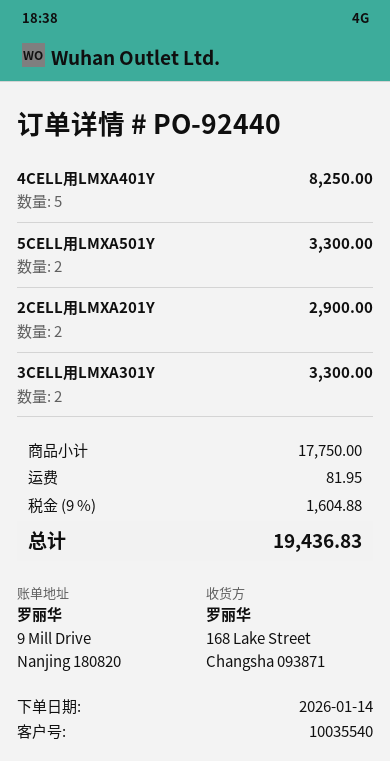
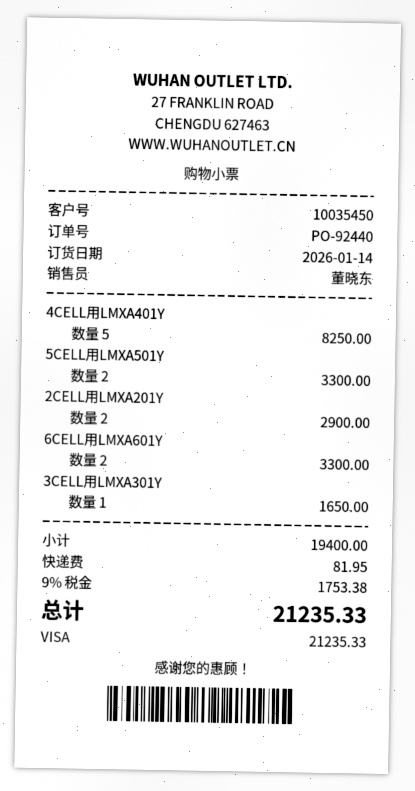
customer number: 10035540 -> 10035450
3CELL用LMXA301Y: 2 for 3300.00 -> 1 for 1650.00
6CELL用LMXA601Y: none -> 2 for 3300.00
subtotal: 17750.00 -> 19400.00
tax: 9% = 1604.88 -> 9% = 1753.38
total: 19436.83 -> 21235.33

